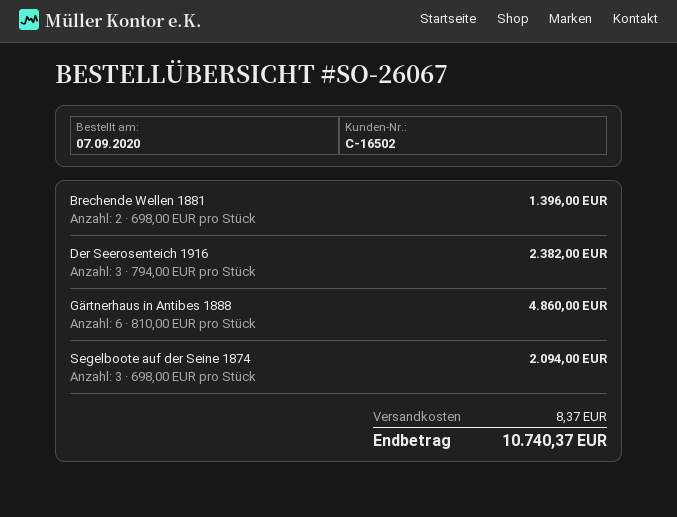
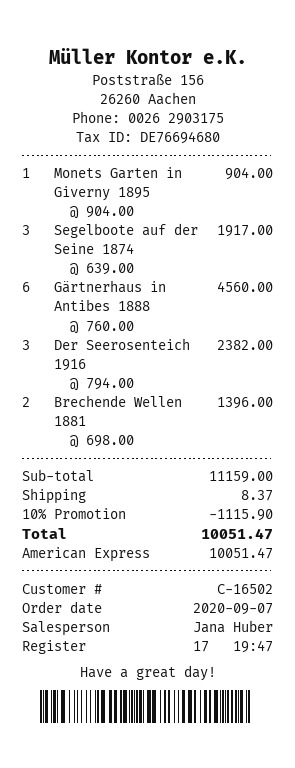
Gärtnerhaus in Antibes 1888: 6 x 810.00 = 4860.00 -> 6 x 760.00 = 4560.00
Segelboote auf der Seine 1874: 3 x 698.00 = 2094.00 -> 3 x 639.00 = 1917.00
Monets Garten in Giverny 1895: none -> 1 x 904.00 = 904.00
discount: none -> 10% = 1115.90
total: 10740.37 -> 10051.47

